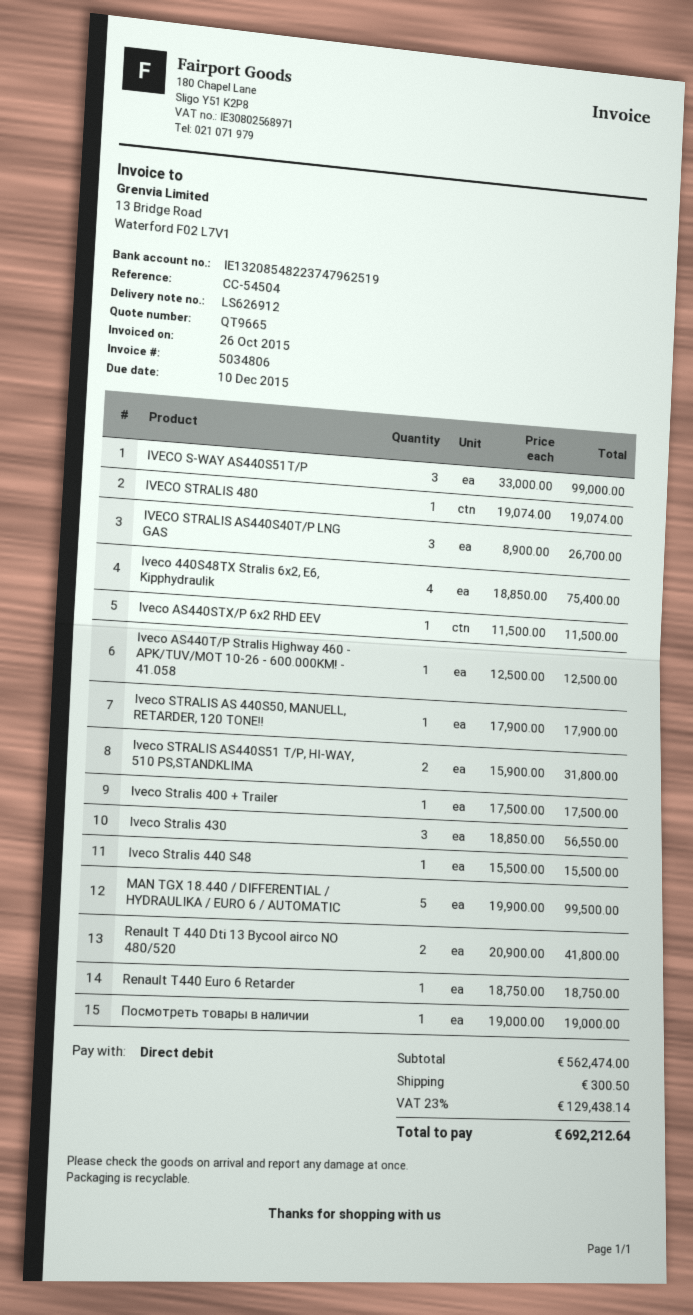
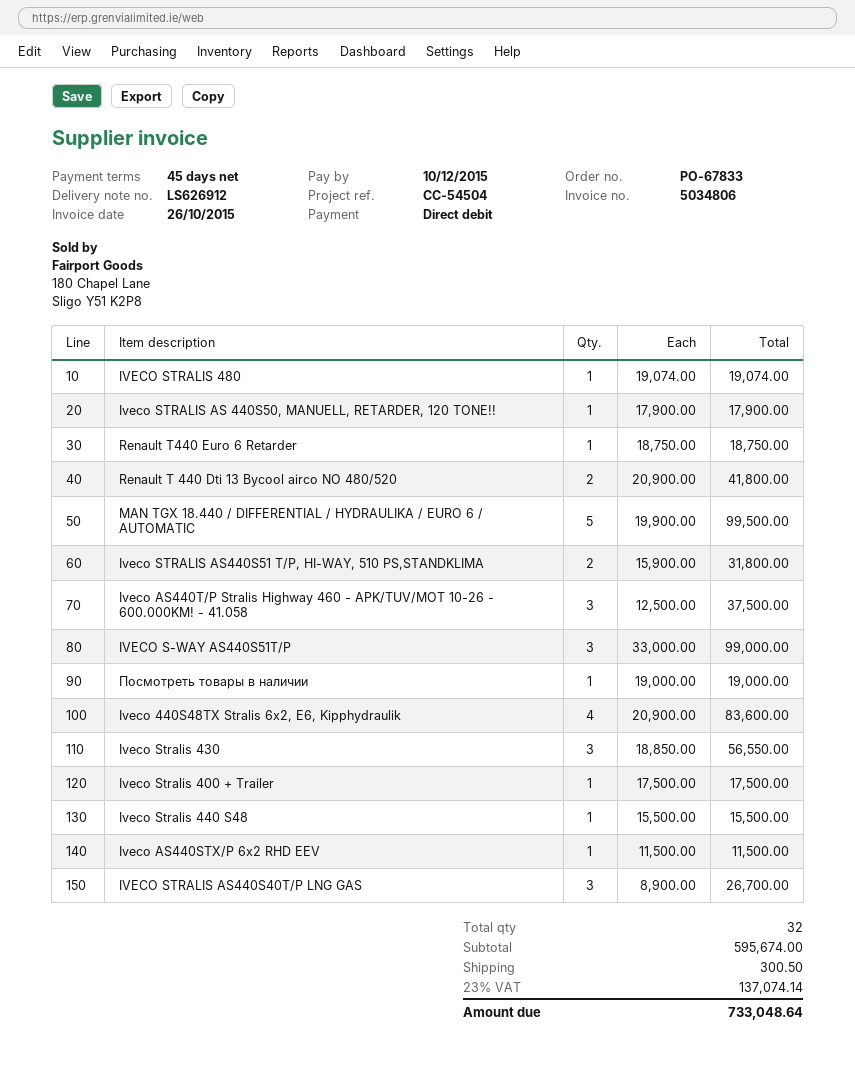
Iveco 440S48TX Stralis 6x2, E6, Kipphydraulik: 4 x 18850.00 = 75400.00 -> 4 x 20900.00 = 83600.00
Iveco AS440T/P Stralis Highway 460 - APK/TUV/MOT 10-26 - 600.000KM! - 41.058: 1 x 12500.00 = 12500.00 -> 3 x 12500.00 = 37500.00
subtotal: 562474.00 -> 595674.00
tax: 23% = 129438.14 -> 23% = 137074.14
total: 692212.64 -> 733048.64

